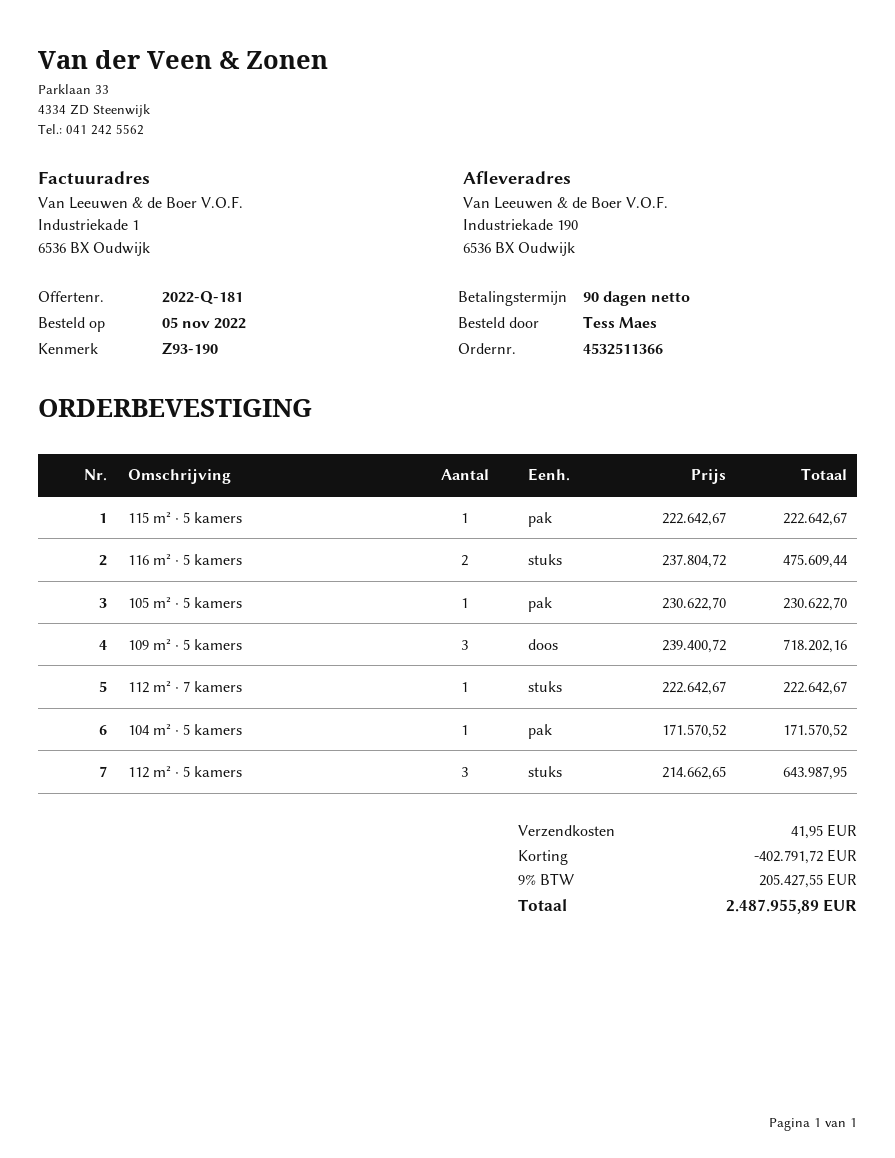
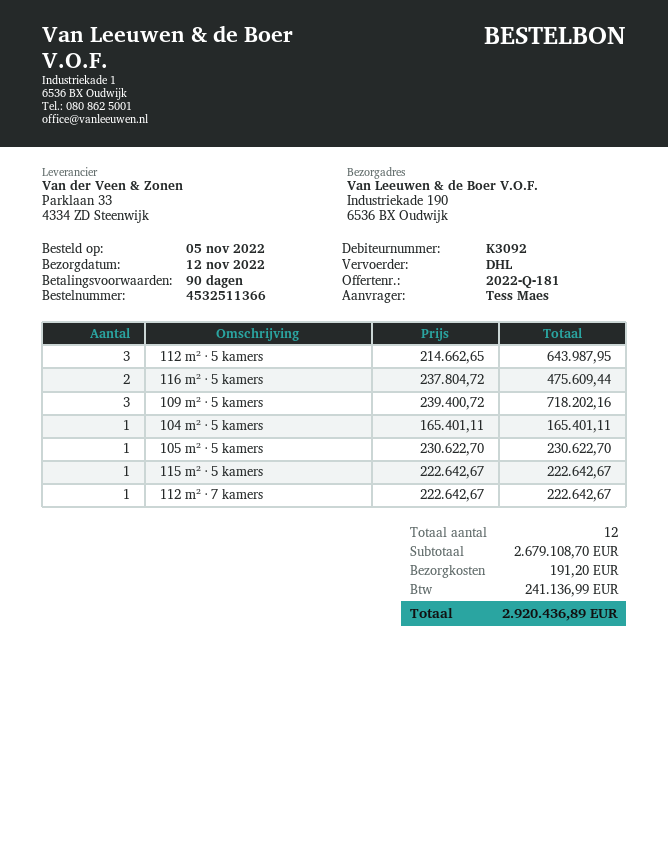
104 m² · 5 kamers: 1 x 171570.52 = 171570.52 -> 1 x 165401.11 = 165401.11
discount: 402791.72 -> none
shipping: 41.95 -> 191.20
tax: 205427.55 -> 241136.99
total: 2487955.89 -> 2920436.89

